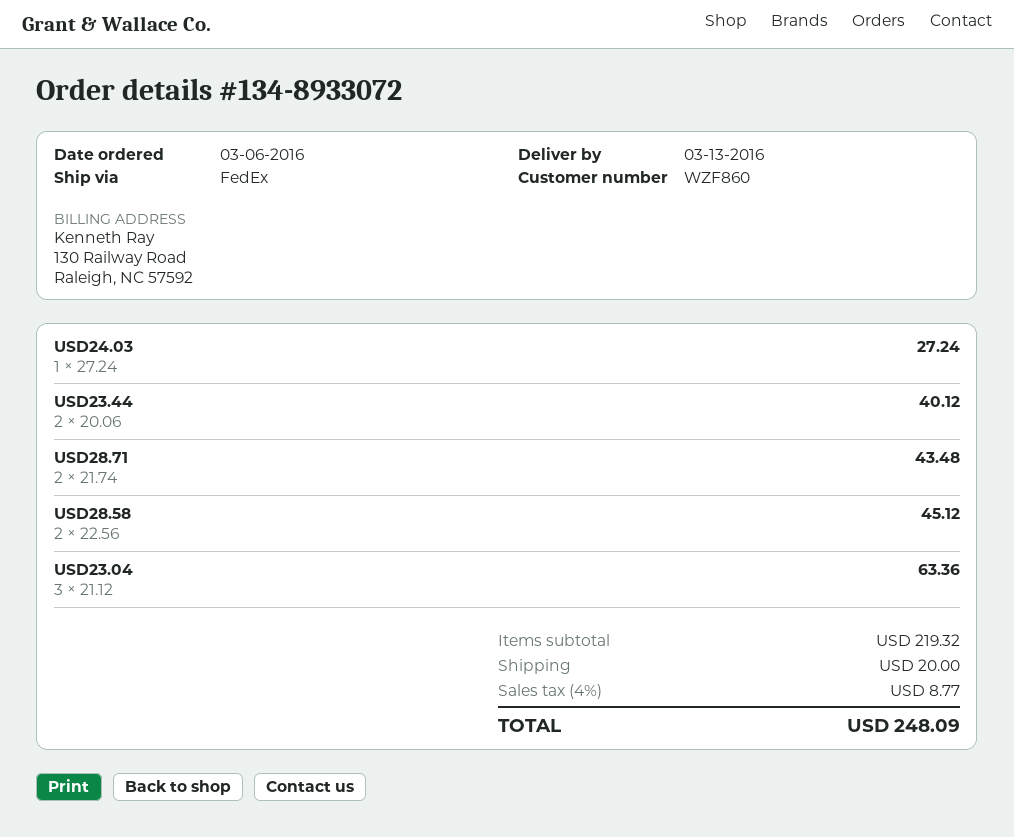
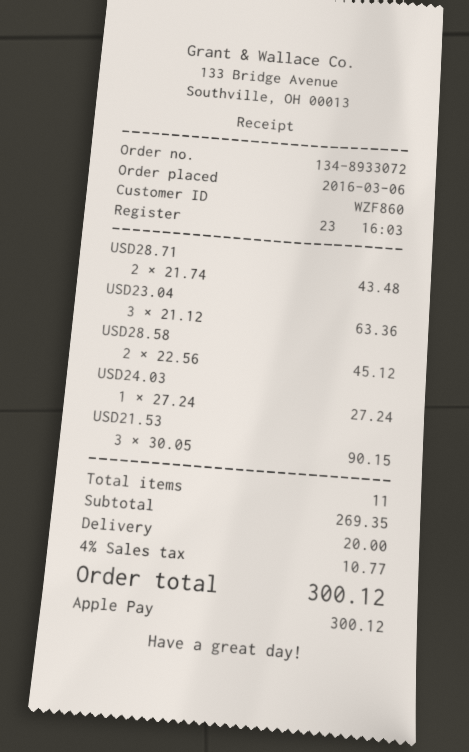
USD23.44: 2 x 20.06 = 40.12 -> none
USD21.53: none -> 3 x 30.05 = 90.15
subtotal: 219.32 -> 269.35
tax: 4% = 8.77 -> 4% = 10.77
total: 248.09 -> 300.12

